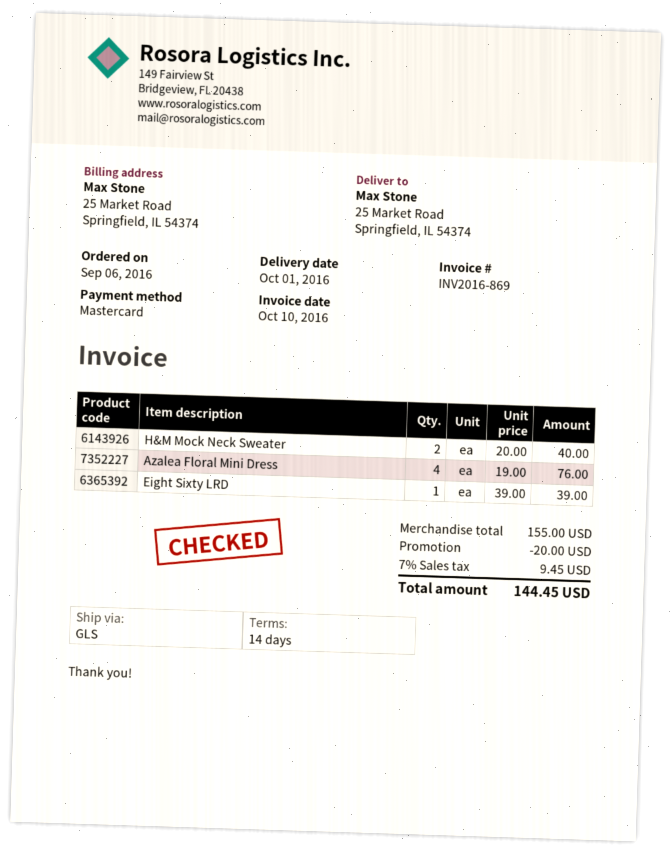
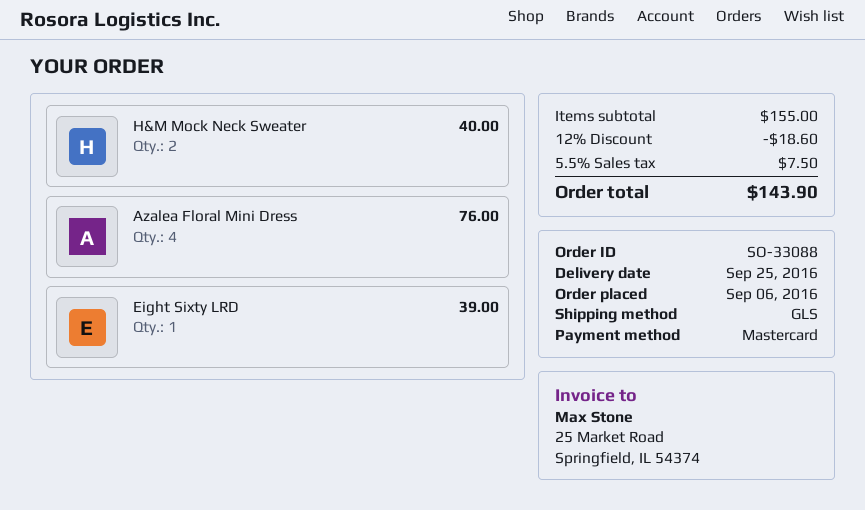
delivery date: 2016-10-01 -> 2016-09-25
discount: 20.00 -> 18.60
tax: 7% = 9.45 -> 5.5% = 7.50
total: 144.45 -> 143.90

